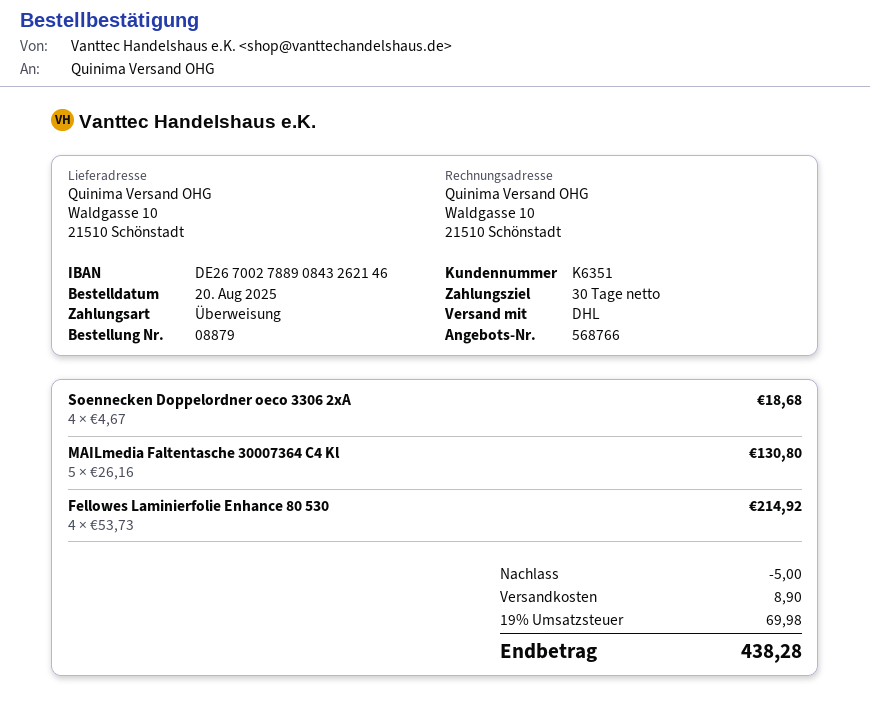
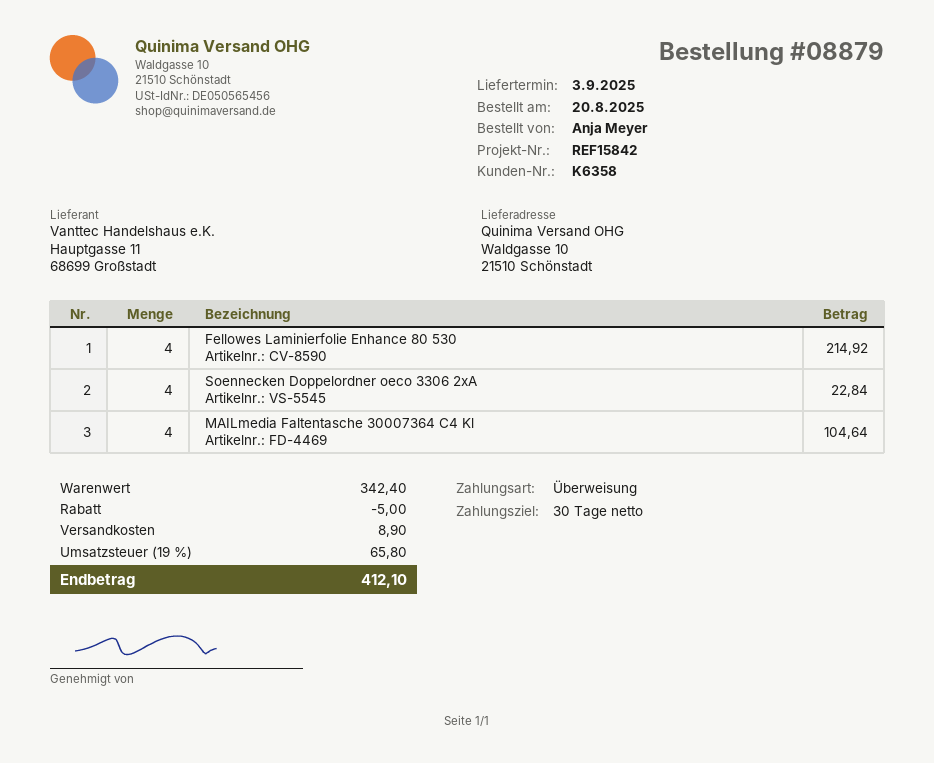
customer number: K6351 -> K6358
Soennecken Doppelordner oeco 3306 2xA: 4 for 18.68 -> 4 for 22.84
MAILmedia Faltentasche 30007364 C4 Kl: 5 for 130.80 -> 4 for 104.64
tax: 19% = 69.98 -> 19% = 65.80
total: 438.28 -> 412.10

